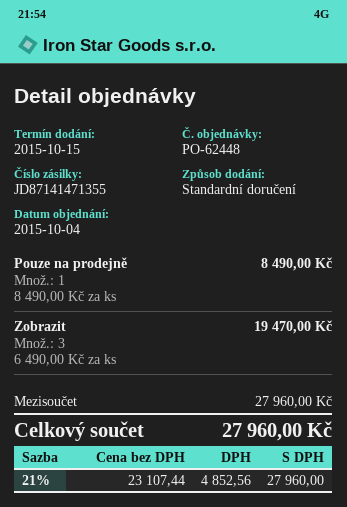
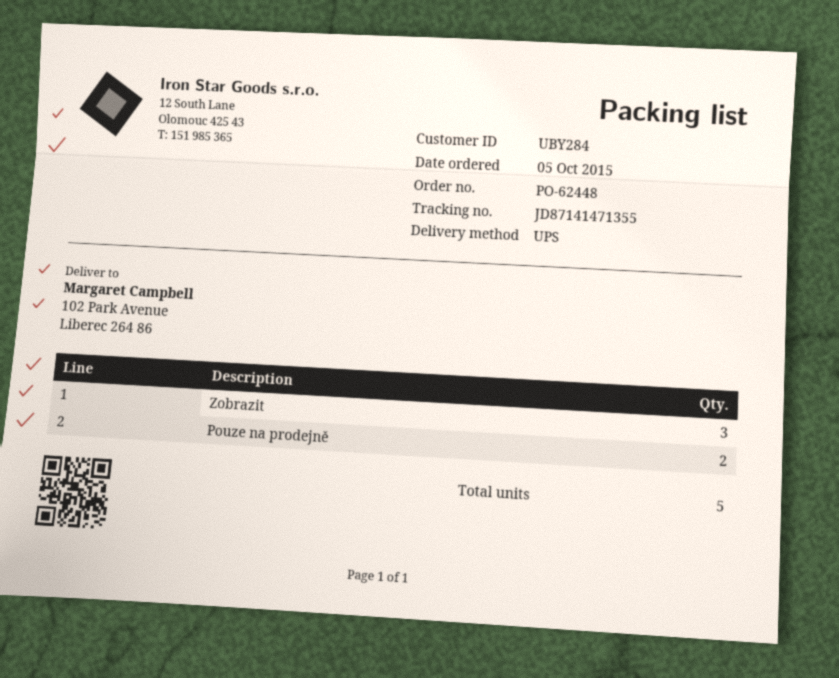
order date: 2015-10-04 -> 2015-10-05
shipping method: standard -> UPS
Pouze na prodejně: 1 -> 2

